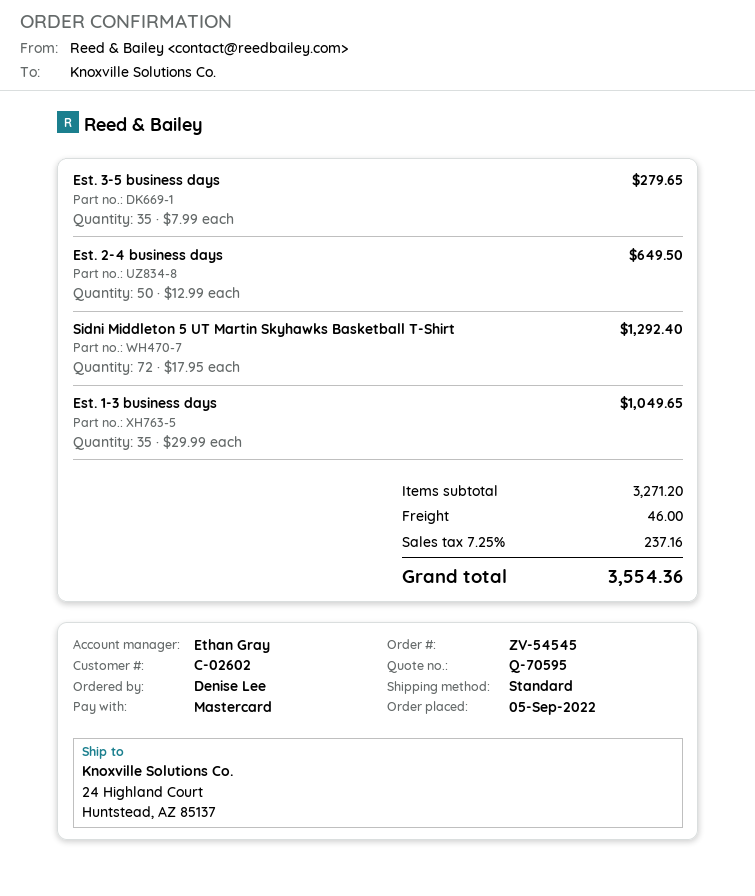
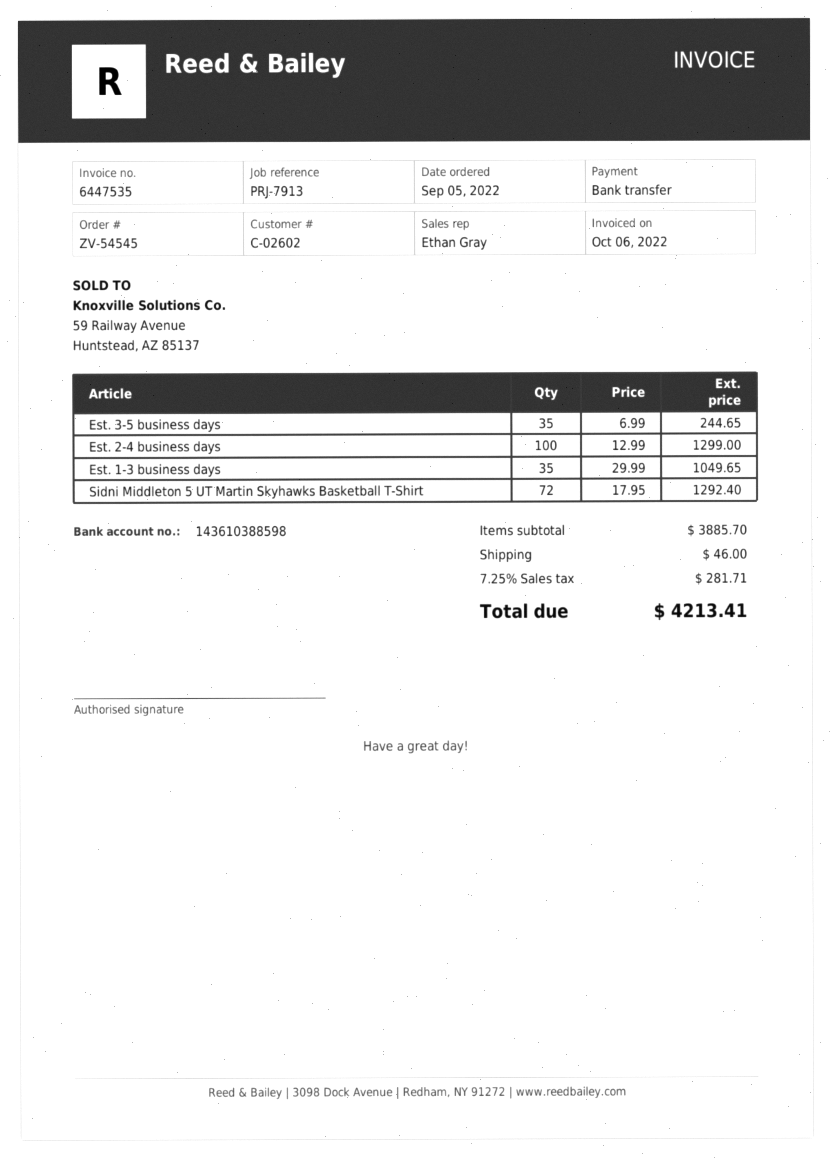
payment method: Mastercard -> bank transfer
Est. 3-5 business days: 35 x 7.99 = 279.65 -> 35 x 6.99 = 244.65
Est. 2-4 business days: 50 x 12.99 = 649.50 -> 100 x 12.99 = 1299.00
subtotal: 3271.20 -> 3885.70
tax: 7.25% = 237.16 -> 7.25% = 281.71
total: 3554.36 -> 4213.41

